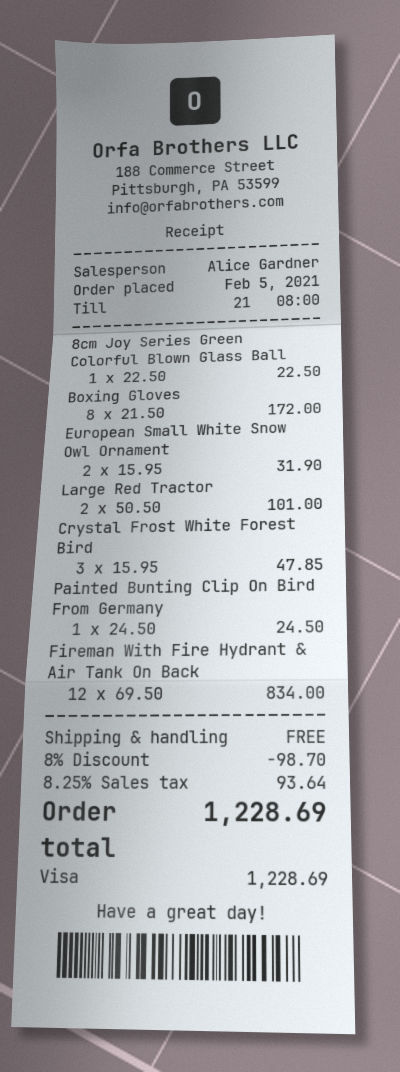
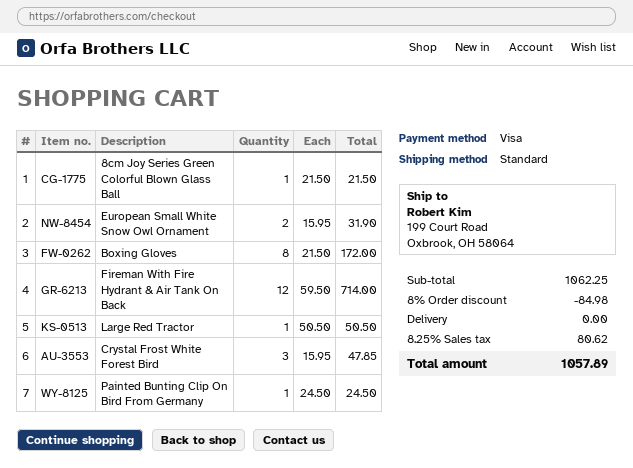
8cm Joy Series Green Colorful Blown Glass Ball: 1 x 22.50 = 22.50 -> 1 x 21.50 = 21.50
Large Red Tractor: 2 x 50.50 = 101.00 -> 1 x 50.50 = 50.50
Fireman With Fire Hydrant & Air Tank On Back: 12 x 69.50 = 834.00 -> 12 x 59.50 = 714.00
discount: 8% = 98.70 -> 8% = 84.98
tax: 8.25% = 93.64 -> 8.25% = 80.62
total: 1228.69 -> 1057.89

